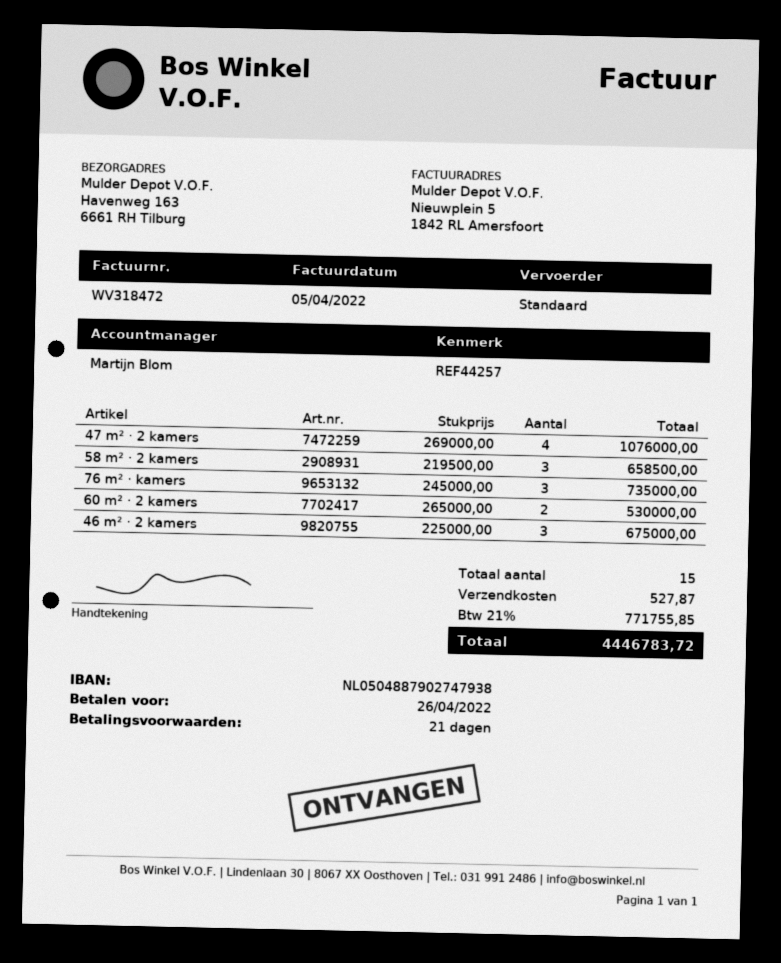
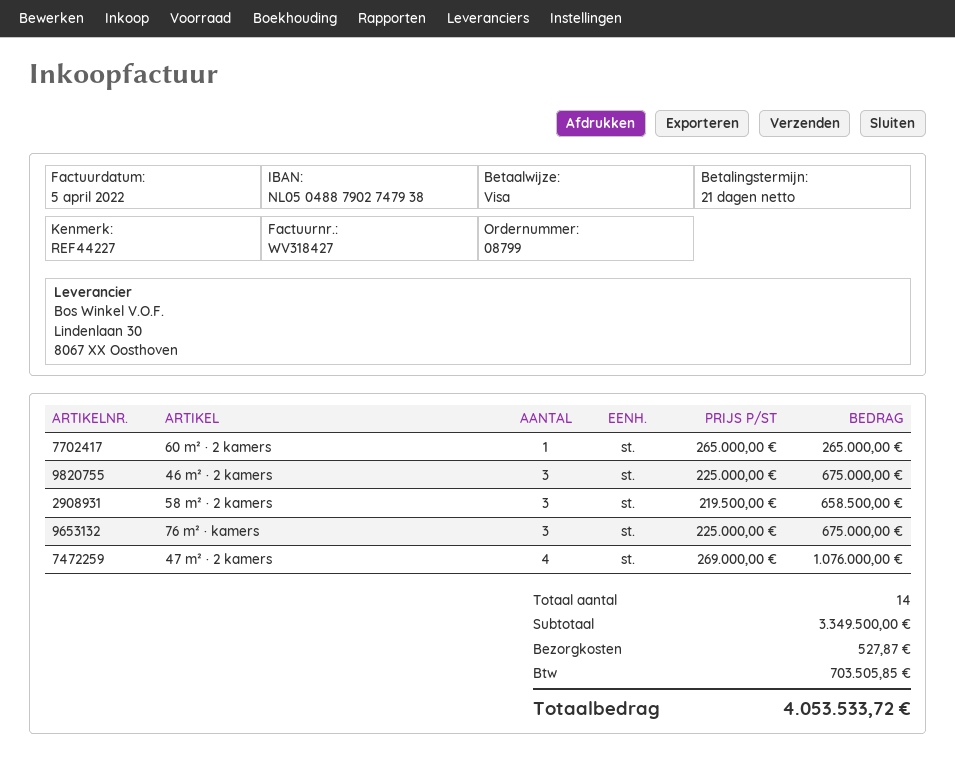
invoice number: WV318472 -> WV318427
reference: REF44257 -> REF44227
76 m² · kamers: 3 x 245000.00 = 735000.00 -> 3 x 225000.00 = 675000.00
60 m² · 2 kamers: 2 x 265000.00 = 530000.00 -> 1 x 265000.00 = 265000.00
total quantity: 15 -> 14
tax: 771755.85 -> 703505.85
total: 4446783.72 -> 4053533.72

